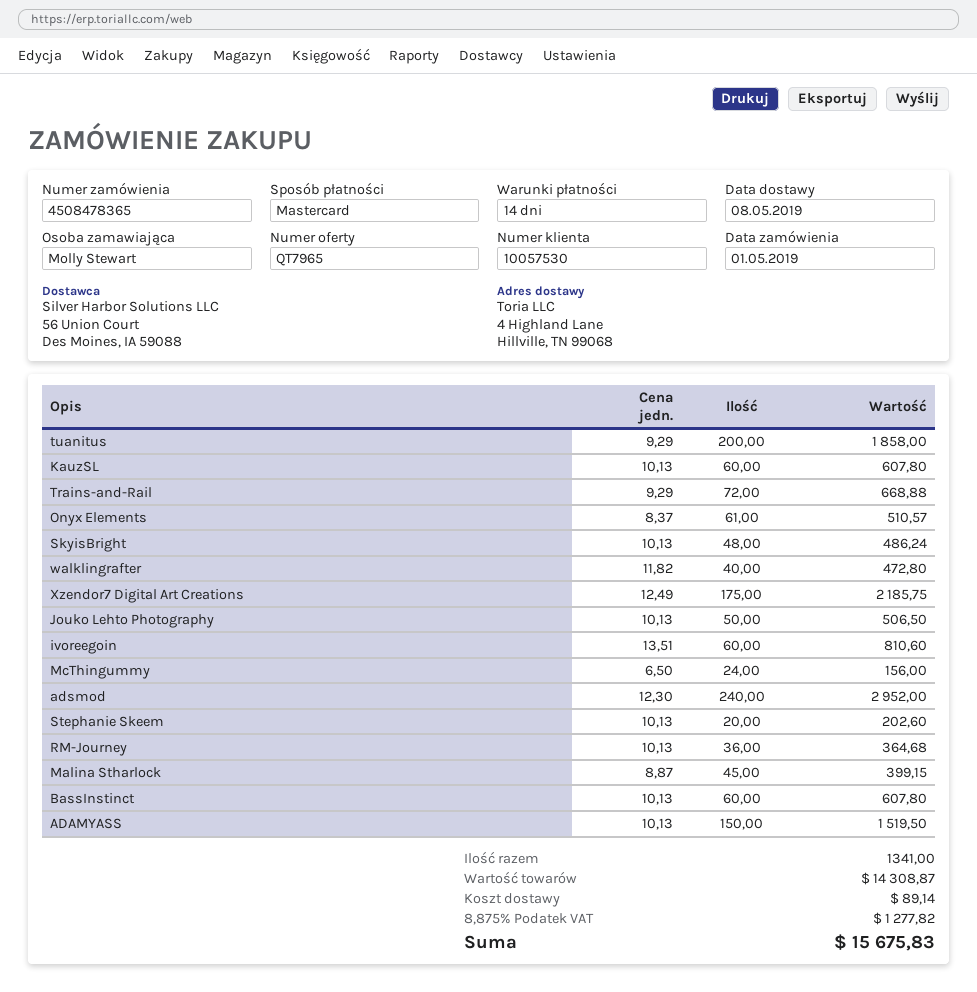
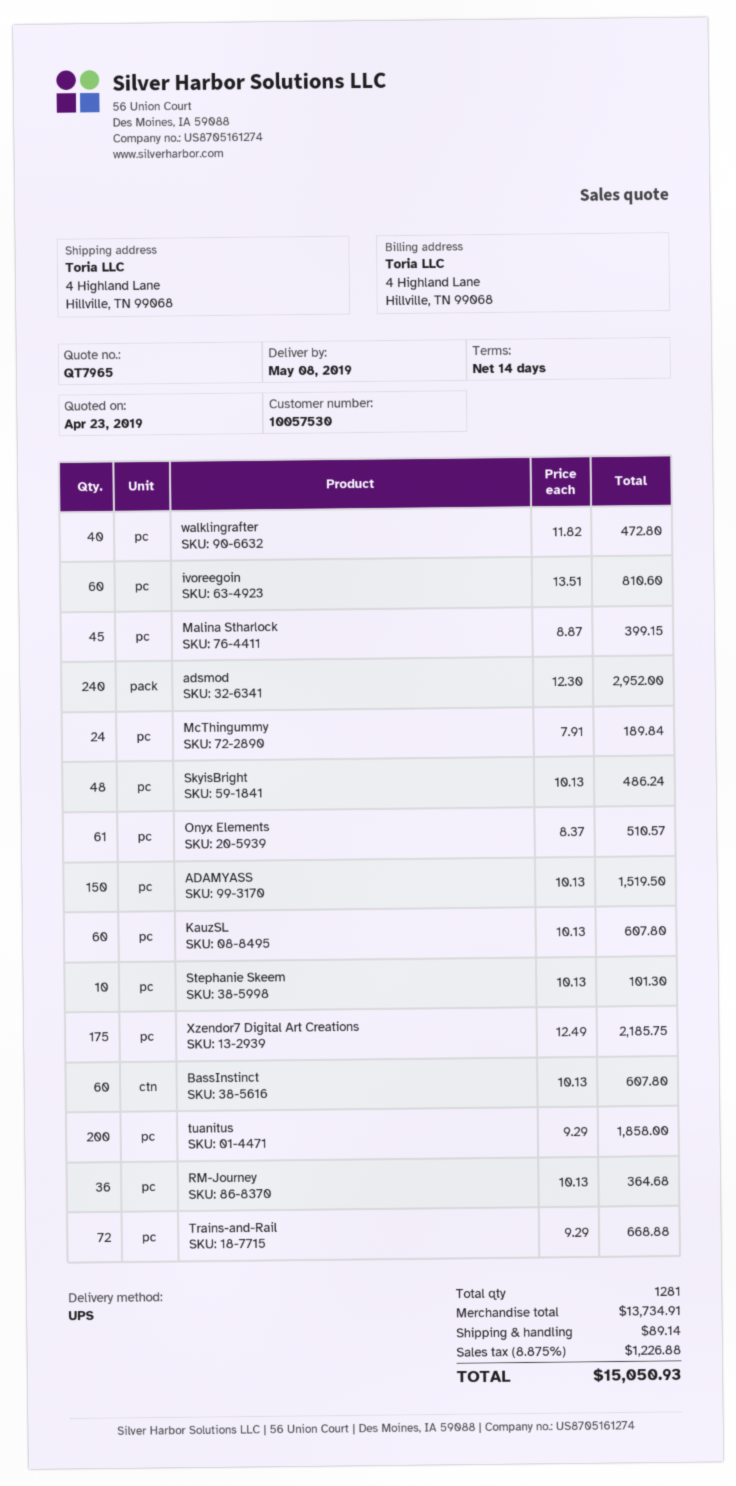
Jouko Lehto Photography: 50 x 10.13 = 506.50 -> none
McThingummy: 24 x 6.50 = 156.00 -> 24 x 7.91 = 189.84
Stephanie Skeem: 20 x 10.13 = 202.60 -> 10 x 10.13 = 101.30
total quantity: 1341 -> 1281
subtotal: 14308.87 -> 13734.91
tax: 8.875% = 1277.82 -> 8.875% = 1226.88
total: 15675.83 -> 15050.93

